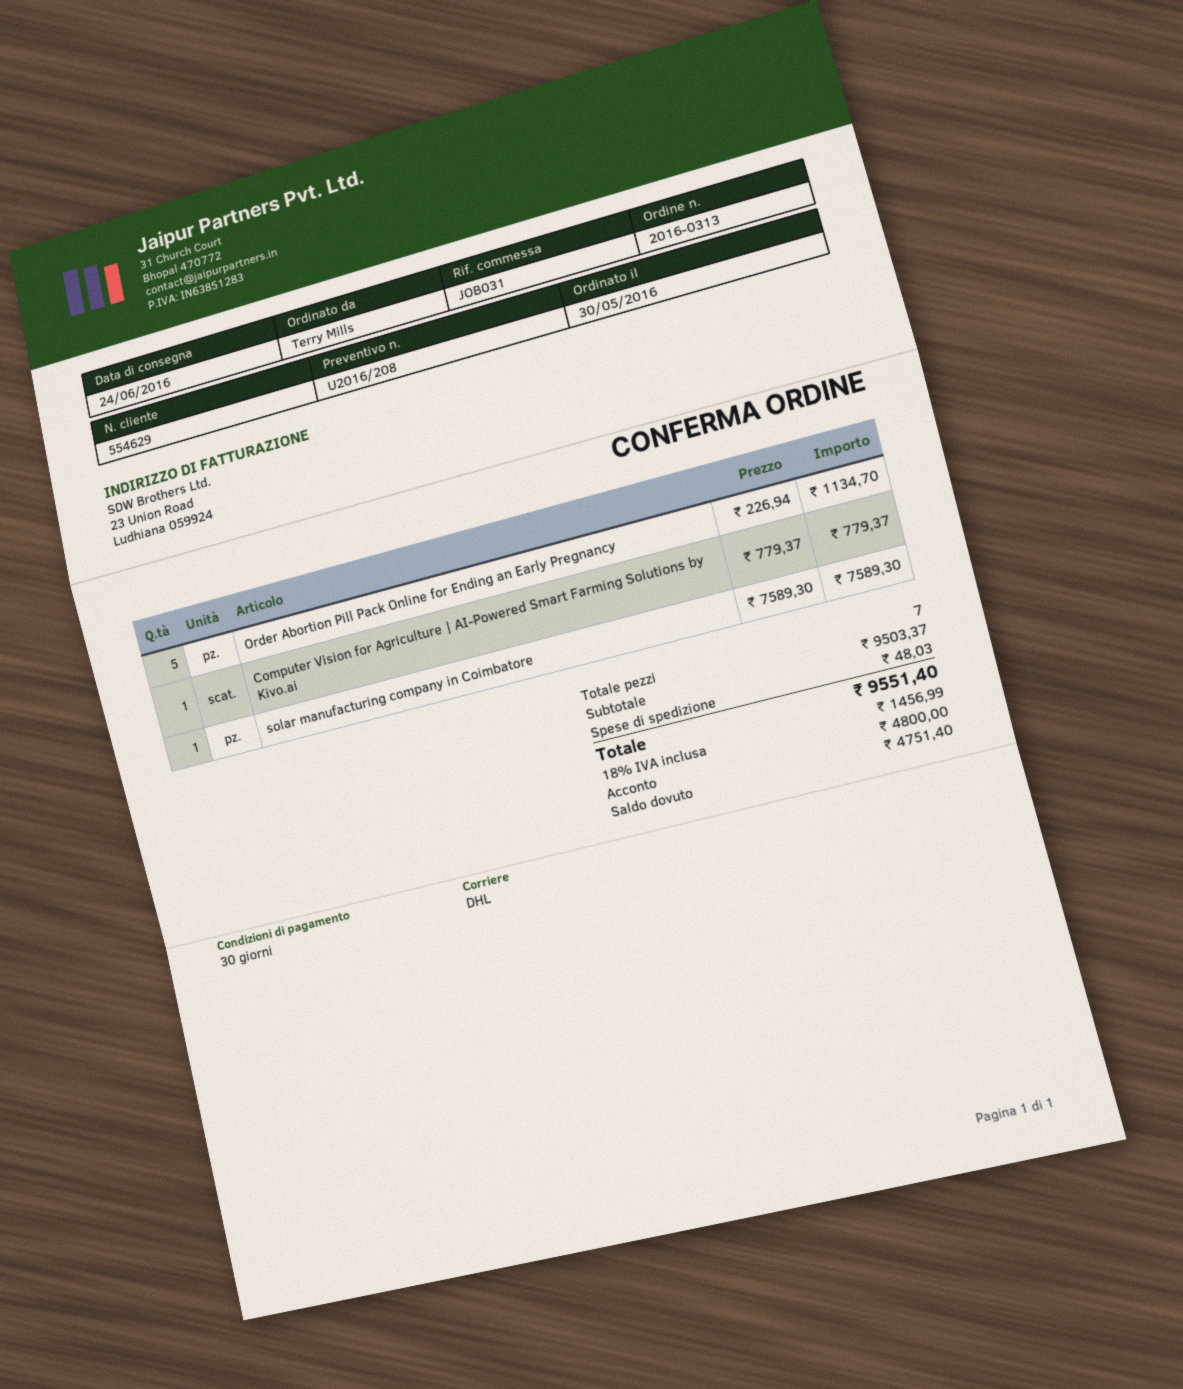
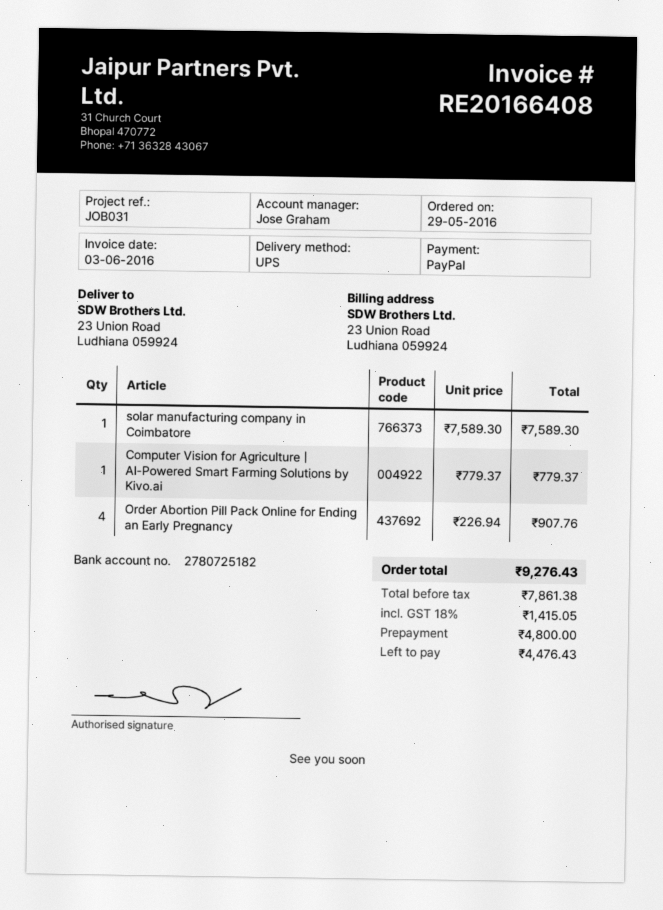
order date: 2016-05-30 -> 2016-05-29
shipping method: DHL -> UPS
Order Abortion Pill Pack Online for Ending an Early Pregnancy: 5 x 226.94 = 1134.70 -> 4 x 226.94 = 907.76
shipping: 48.03 -> none
tax: 18% = 1456.99 -> 18% = 1415.05
total: 9551.40 -> 9276.43
balance: 4751.40 -> 4476.43

